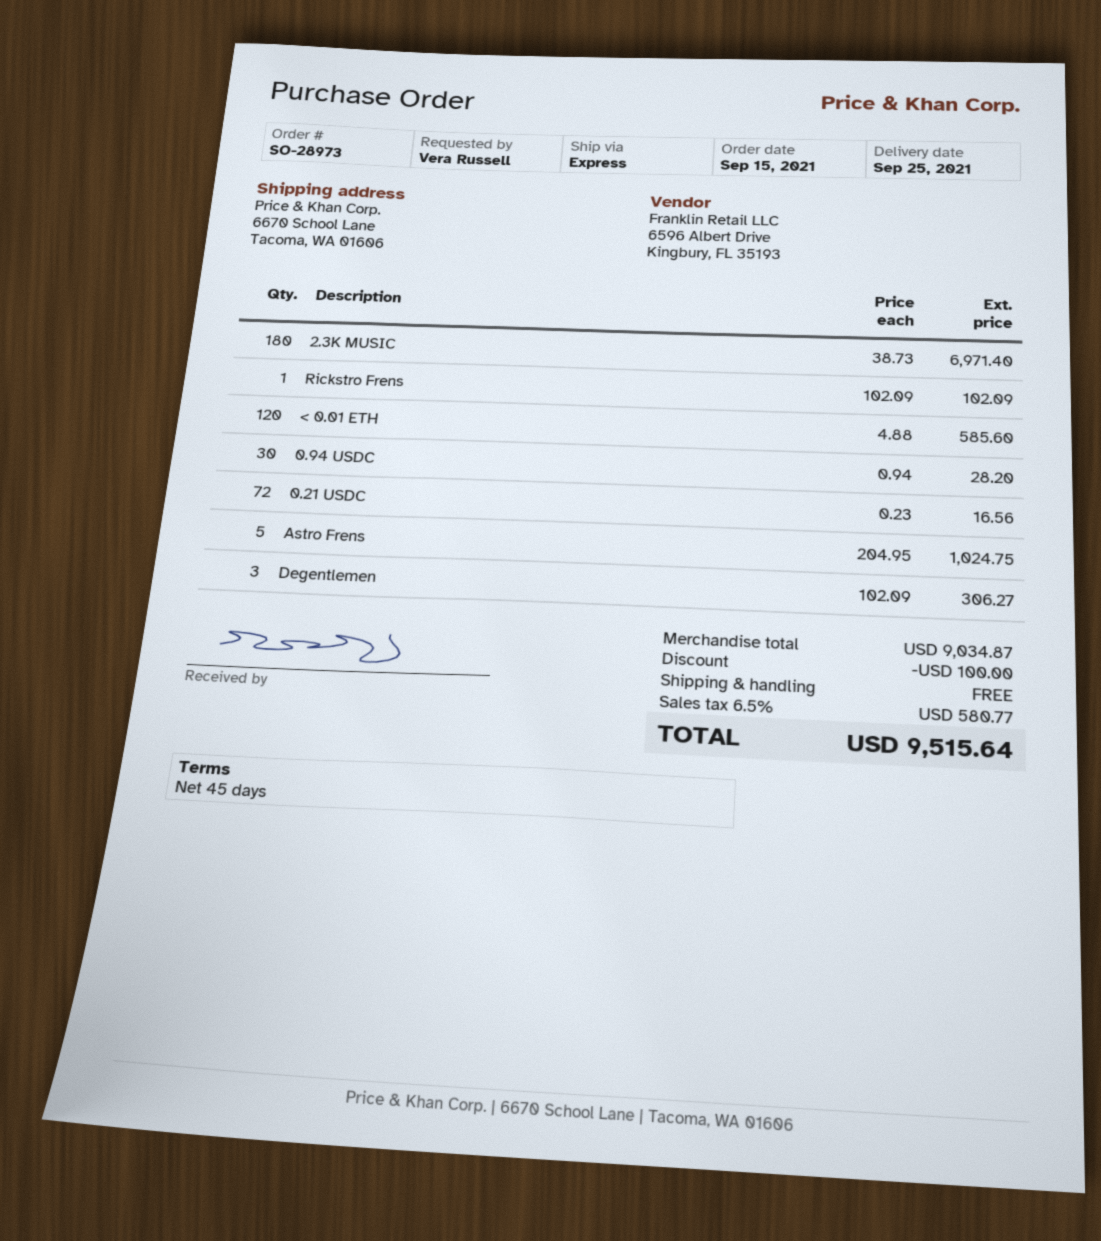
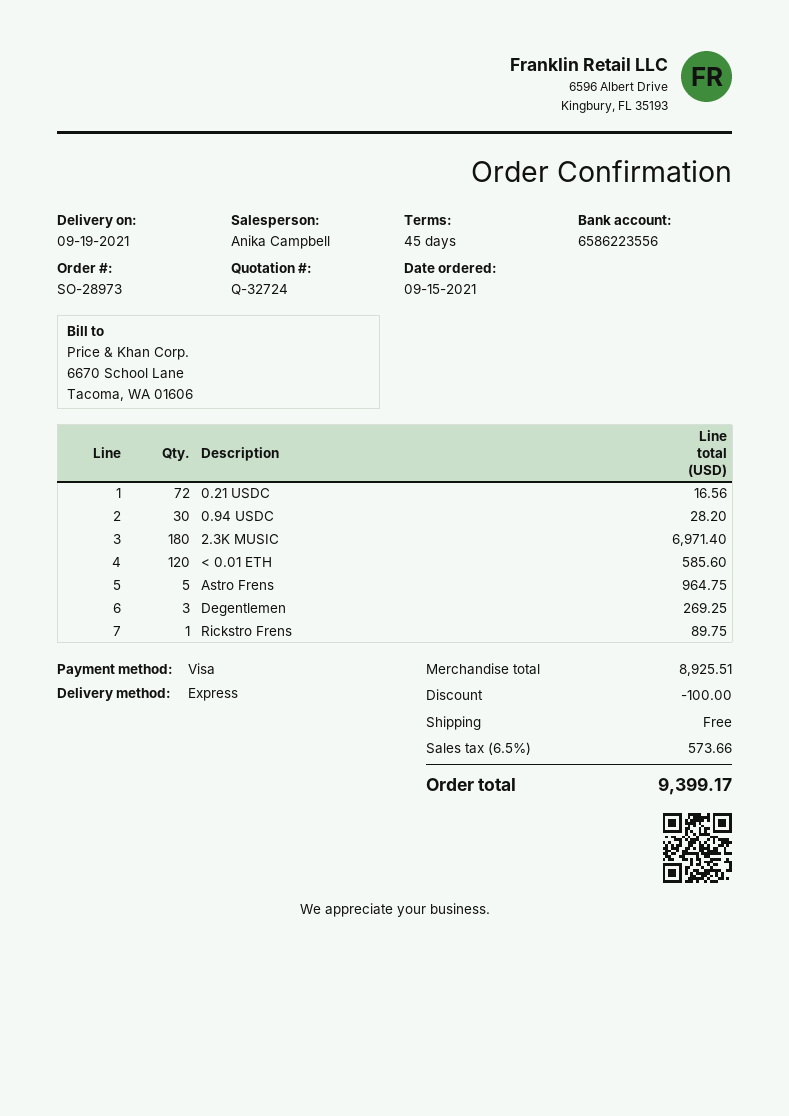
delivery date: 2021-09-25 -> 2021-09-19
Rickstro Frens: 1 for 102.09 -> 1 for 89.75
Astro Frens: 5 for 1024.75 -> 5 for 964.75
Degentlemen: 3 for 306.27 -> 3 for 269.25
subtotal: 9034.87 -> 8925.51
tax: 6.5% = 580.77 -> 6.5% = 573.66
total: 9515.64 -> 9399.17

